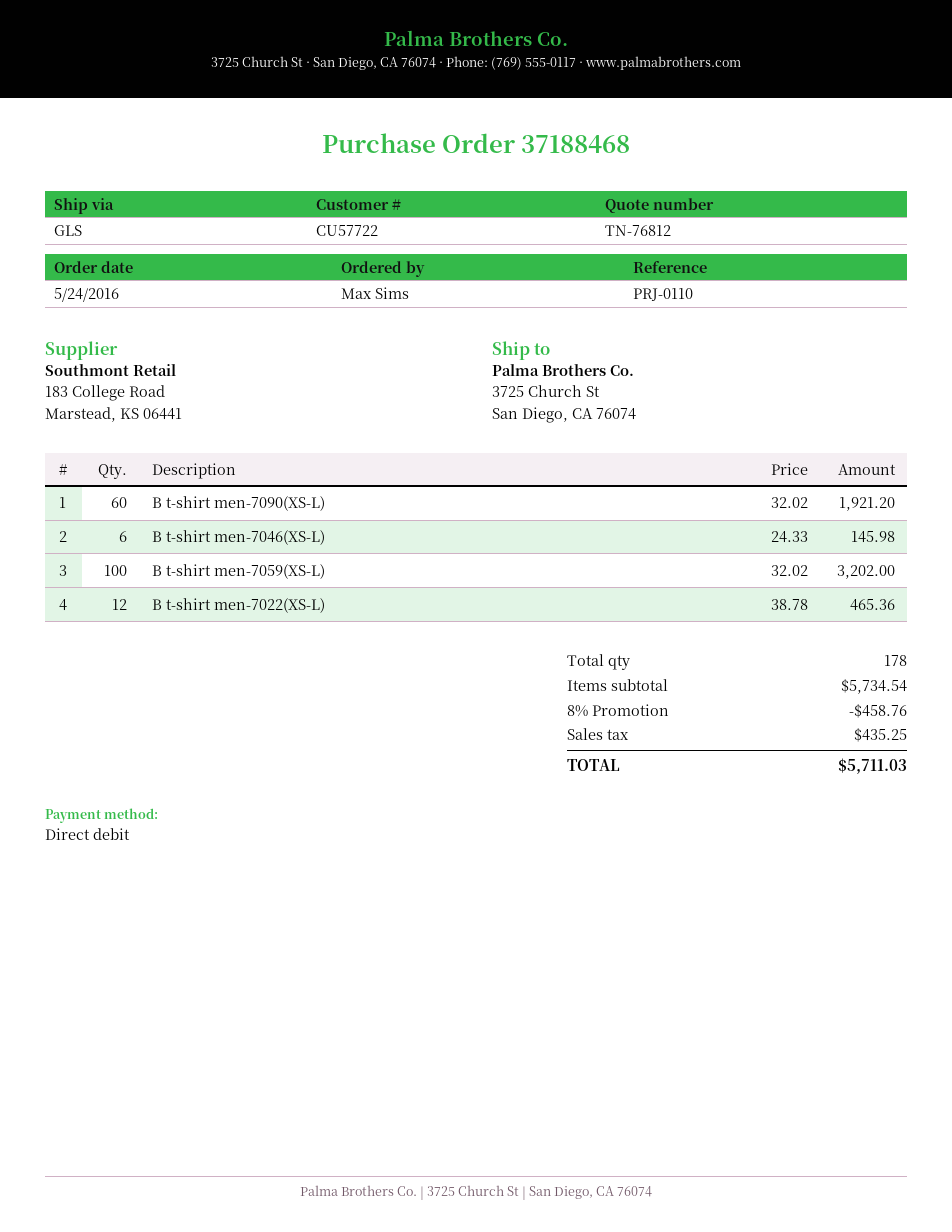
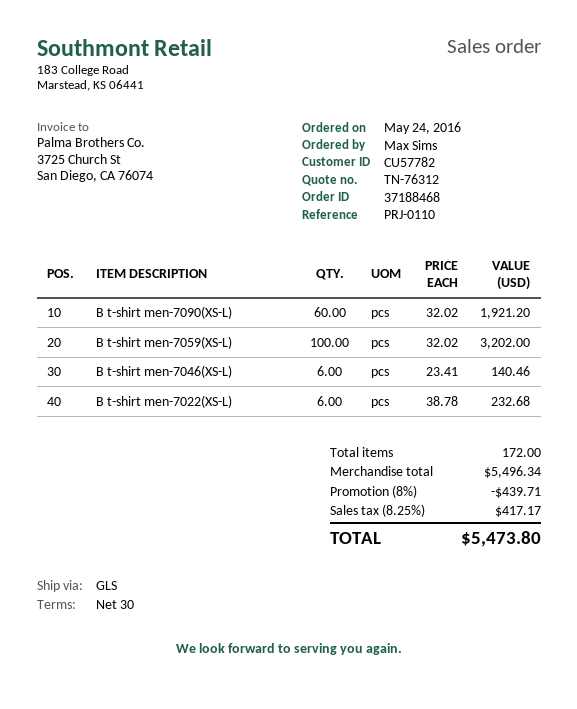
quote number: TN-76812 -> TN-76312
customer number: CU57722 -> CU57782
B t-shirt men-7046(XS-L): 6 x 24.33 = 145.98 -> 6 x 23.41 = 140.46
B t-shirt men-7022(XS-L): 12 x 38.78 = 465.36 -> 6 x 38.78 = 232.68
total quantity: 178 -> 172
subtotal: 5734.54 -> 5496.34
discount: 8% = 458.76 -> 8% = 439.71
tax: 435.25 -> 417.17
total: 5711.03 -> 5473.80

